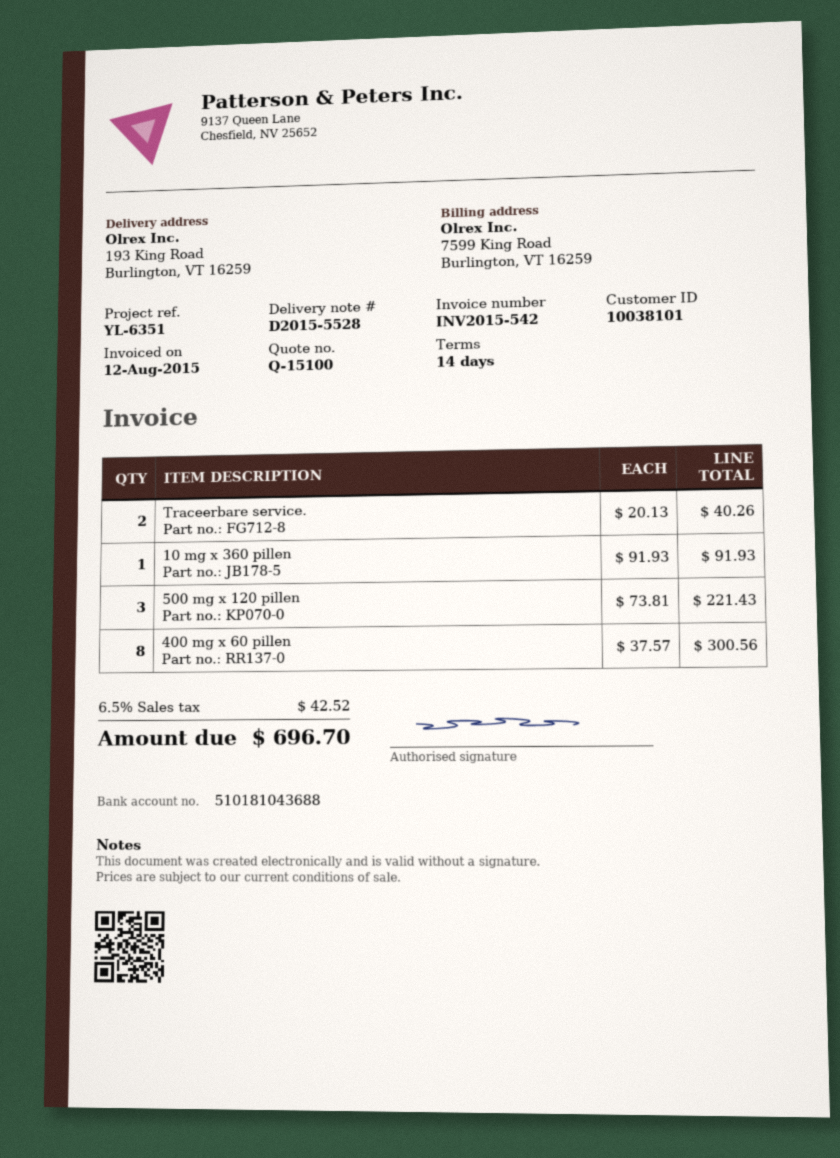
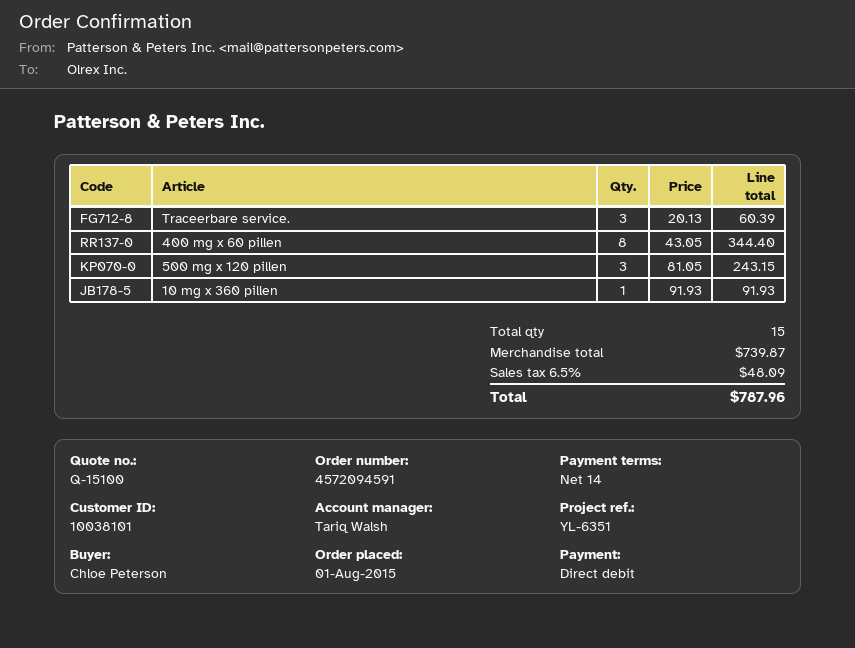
Traceerbare service.: 2 x 20.13 = 40.26 -> 3 x 20.13 = 60.39
500 mg x 120 pillen: 3 x 73.81 = 221.43 -> 3 x 81.05 = 243.15
400 mg x 60 pillen: 8 x 37.57 = 300.56 -> 8 x 43.05 = 344.40
tax: 6.5% = 42.52 -> 6.5% = 48.09
total: 696.70 -> 787.96

